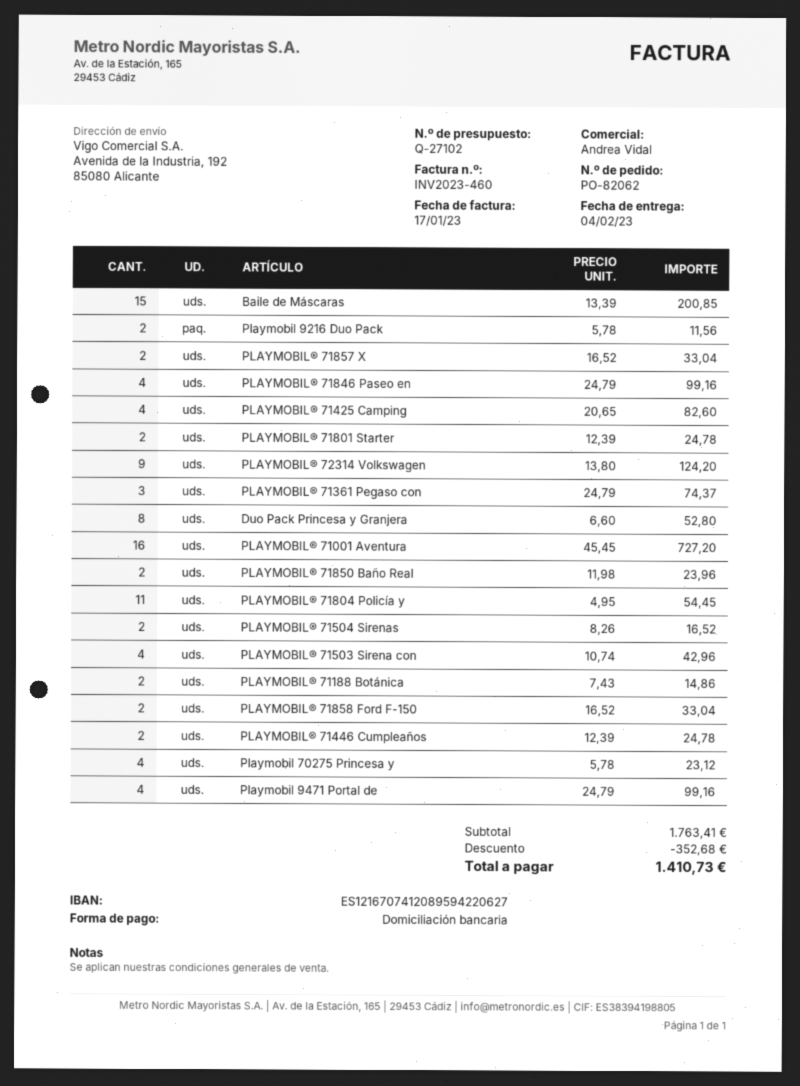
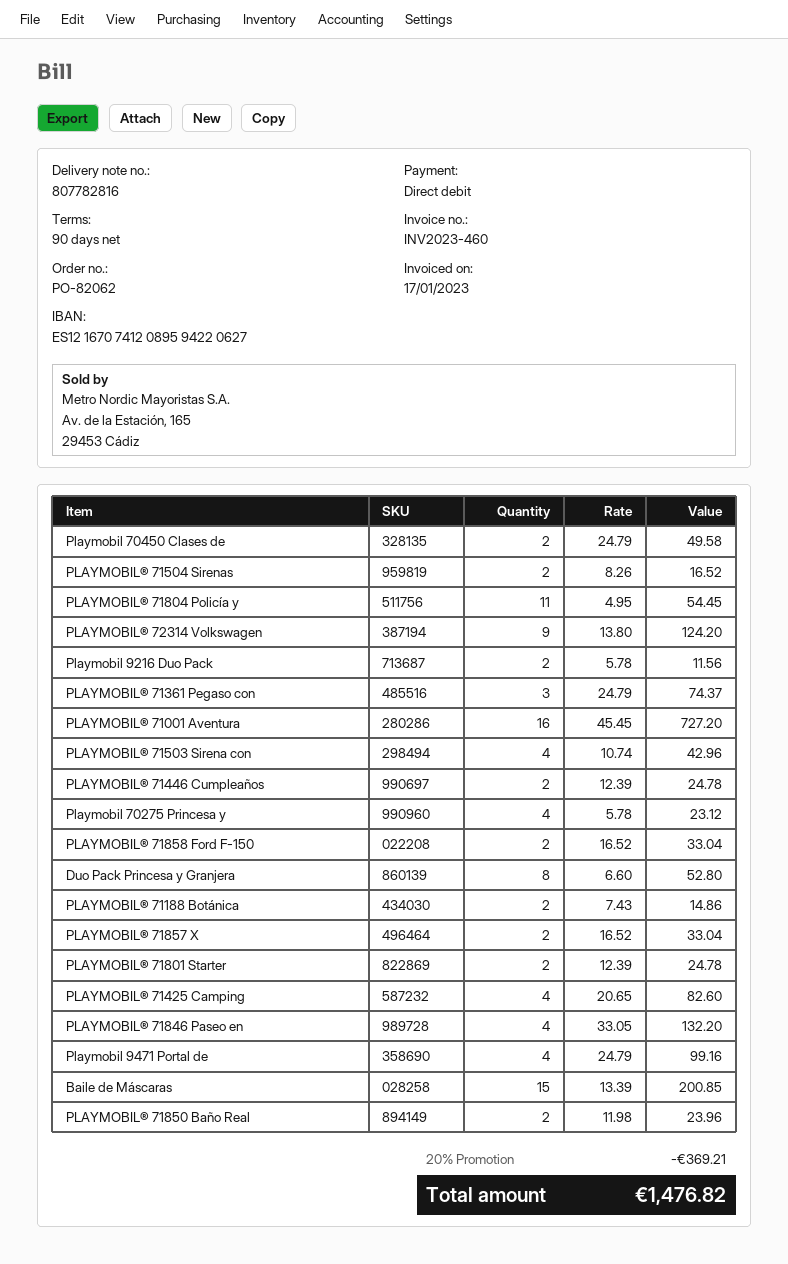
PLAYMOBIL® 71846 Paseo en: 4 x 24.79 = 99.16 -> 4 x 33.05 = 132.20
Playmobil 70450 Clases de: none -> 2 x 24.79 = 49.58
discount: 352.68 -> 369.21
total: 1410.73 -> 1476.82

